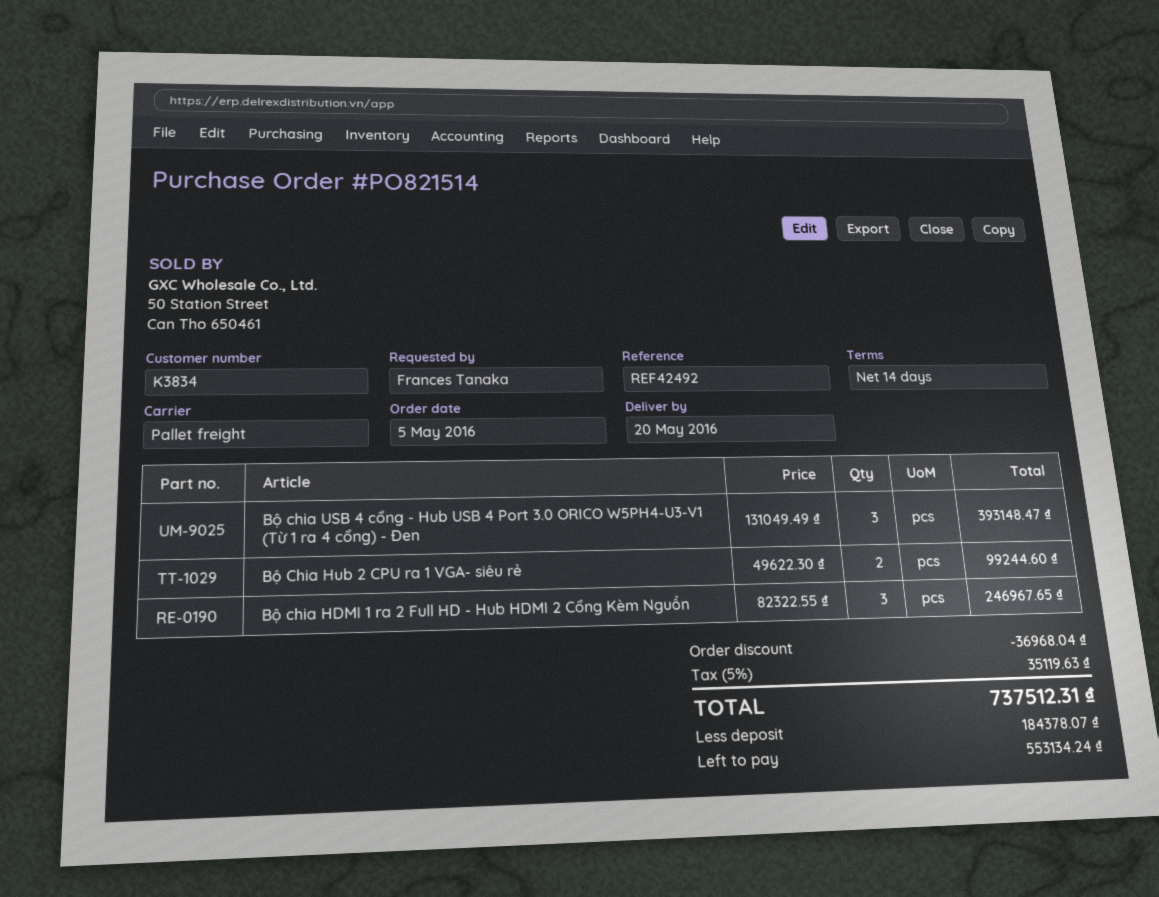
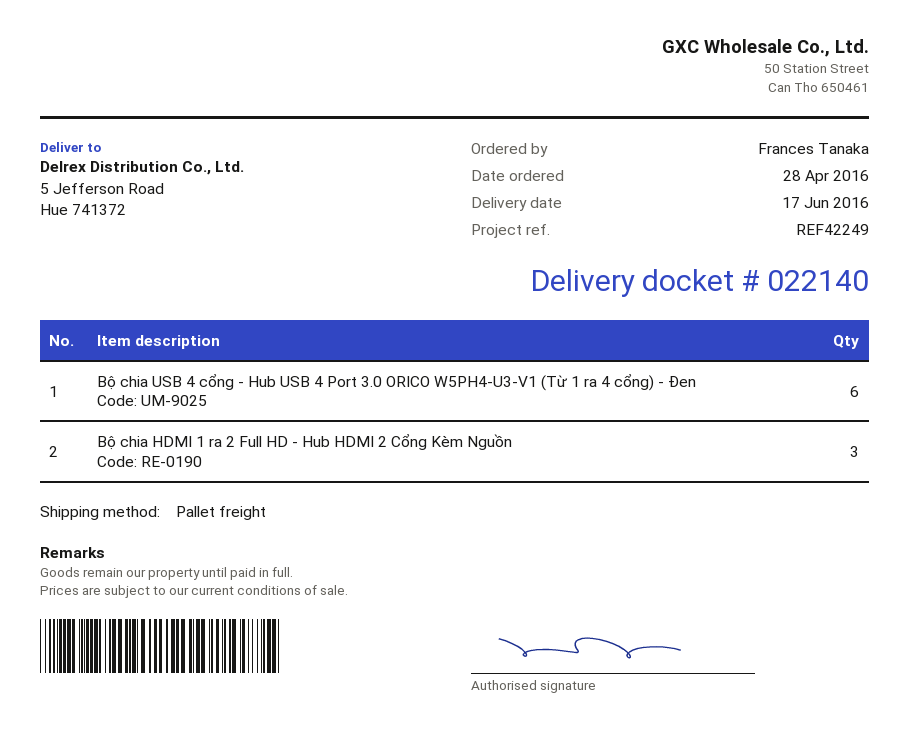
order date: 2016-05-05 -> 2016-04-28
delivery date: 2016-05-20 -> 2016-06-17
reference: REF42492 -> REF42249
Bộ chia USB 4 cổng - Hub USB 4 Port 3.0 ORICO W5PH4-U3-V1 (Từ 1 ra 4 cổng) - Đen: 3 -> 6
Bộ Chia Hub 2 CPU ra 1 VGA- siêu rẻ: 2 -> none

